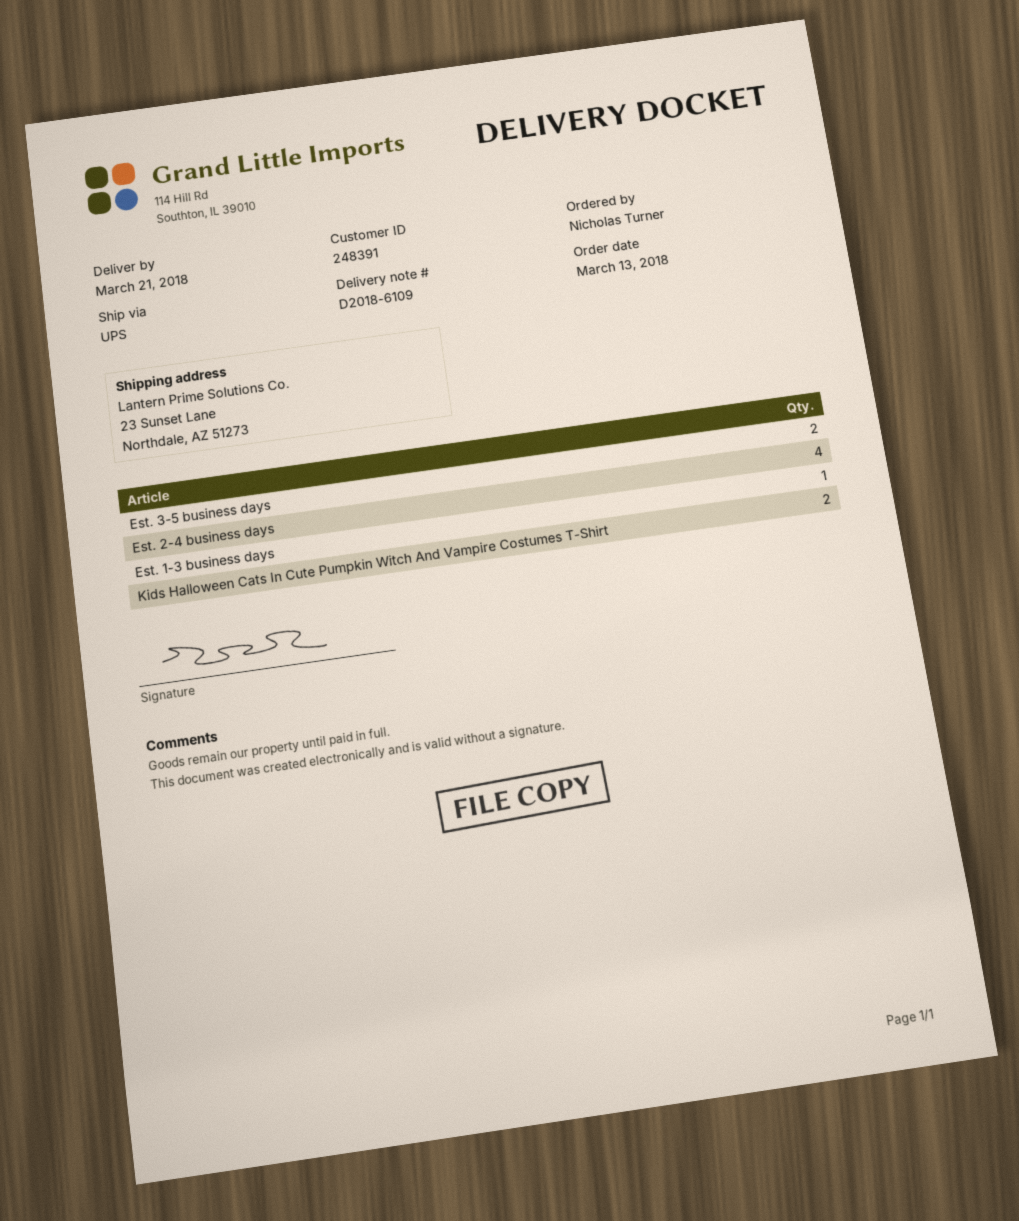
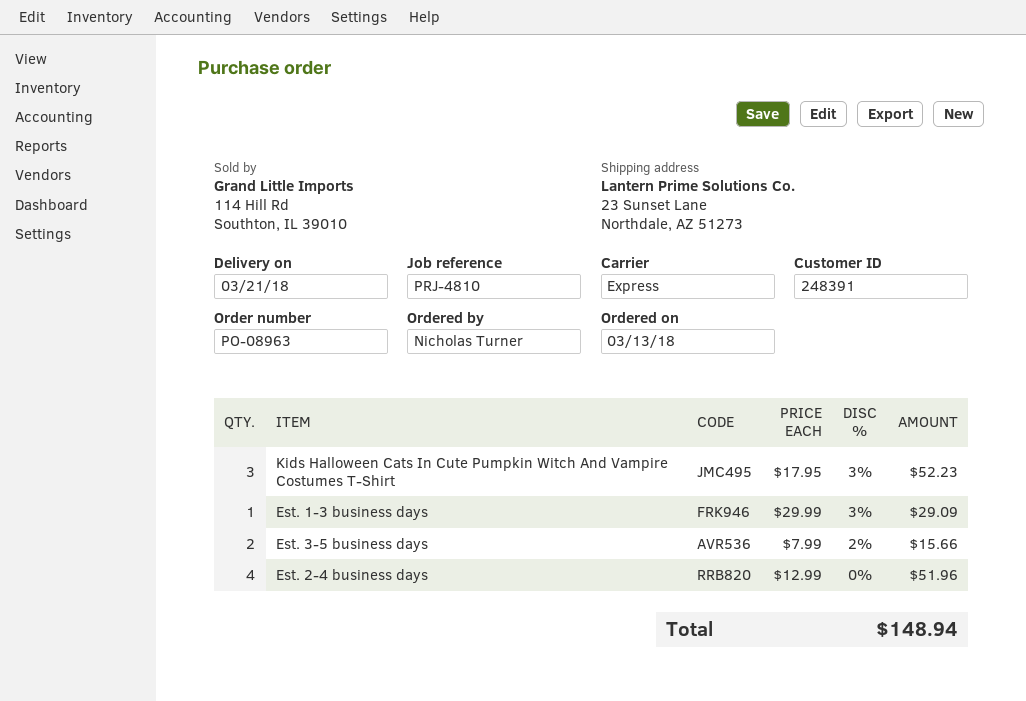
shipping method: UPS -> express
Kids Halloween Cats In Cute Pumpkin Witch And Vampire Costumes T-Shirt: 2 -> 3

